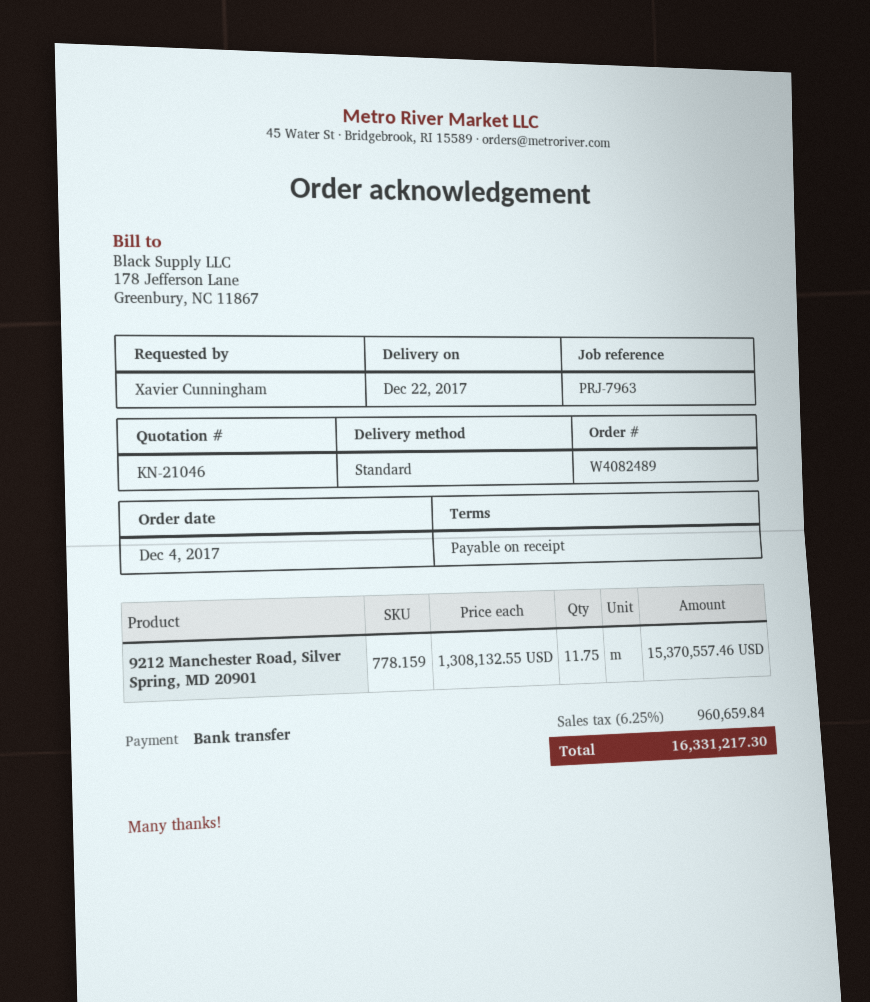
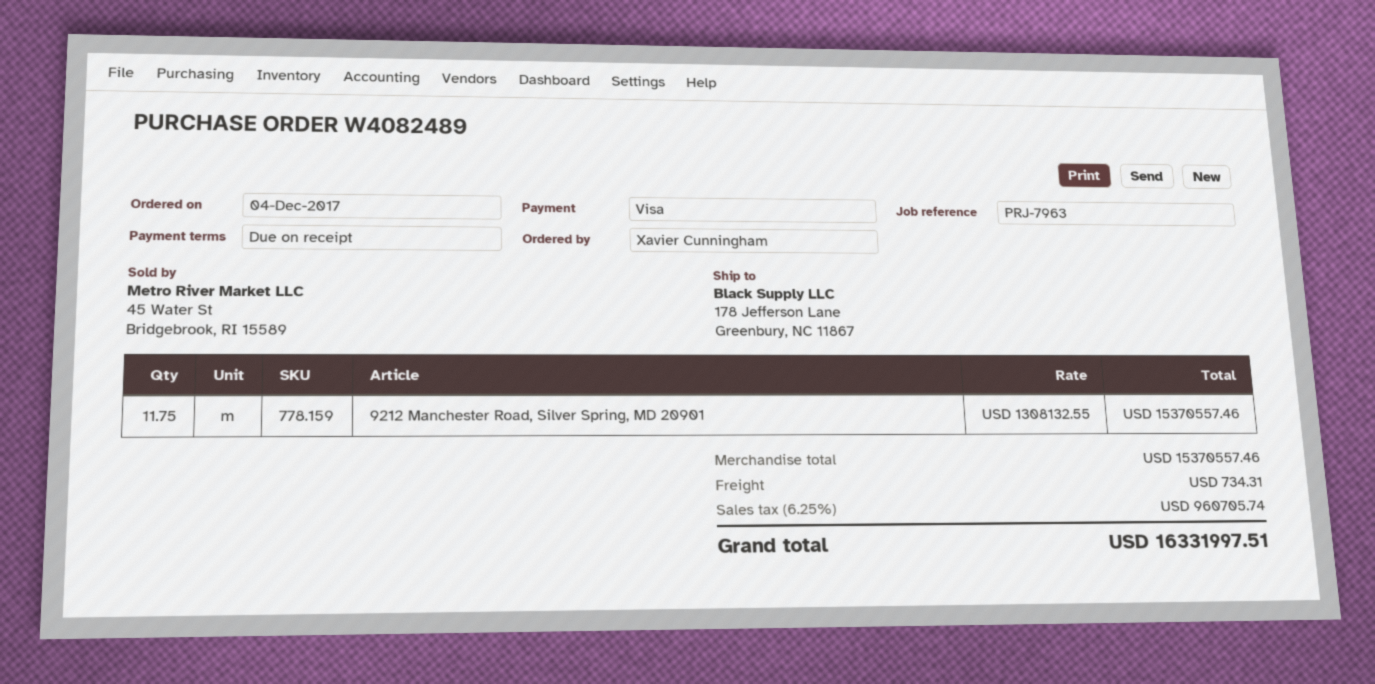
payment method: bank transfer -> Visa
shipping: none -> 734.31
tax: 6.25% = 960659.84 -> 6.25% = 960705.74
total: 16331217.30 -> 16331997.51

